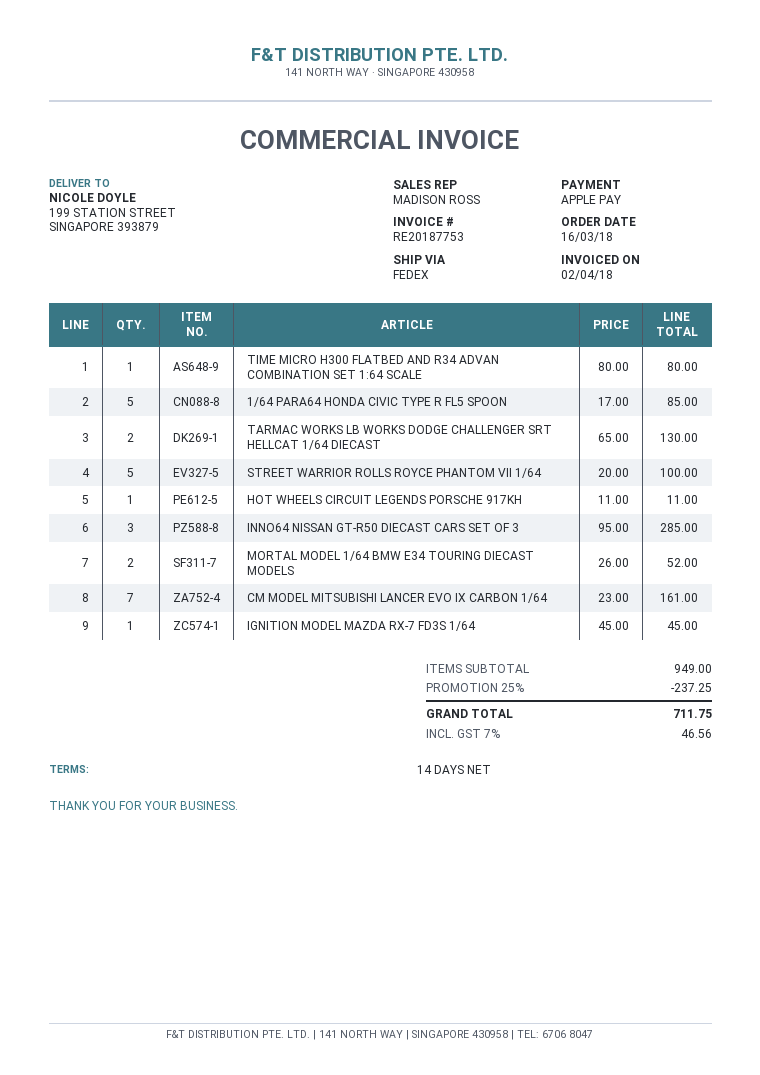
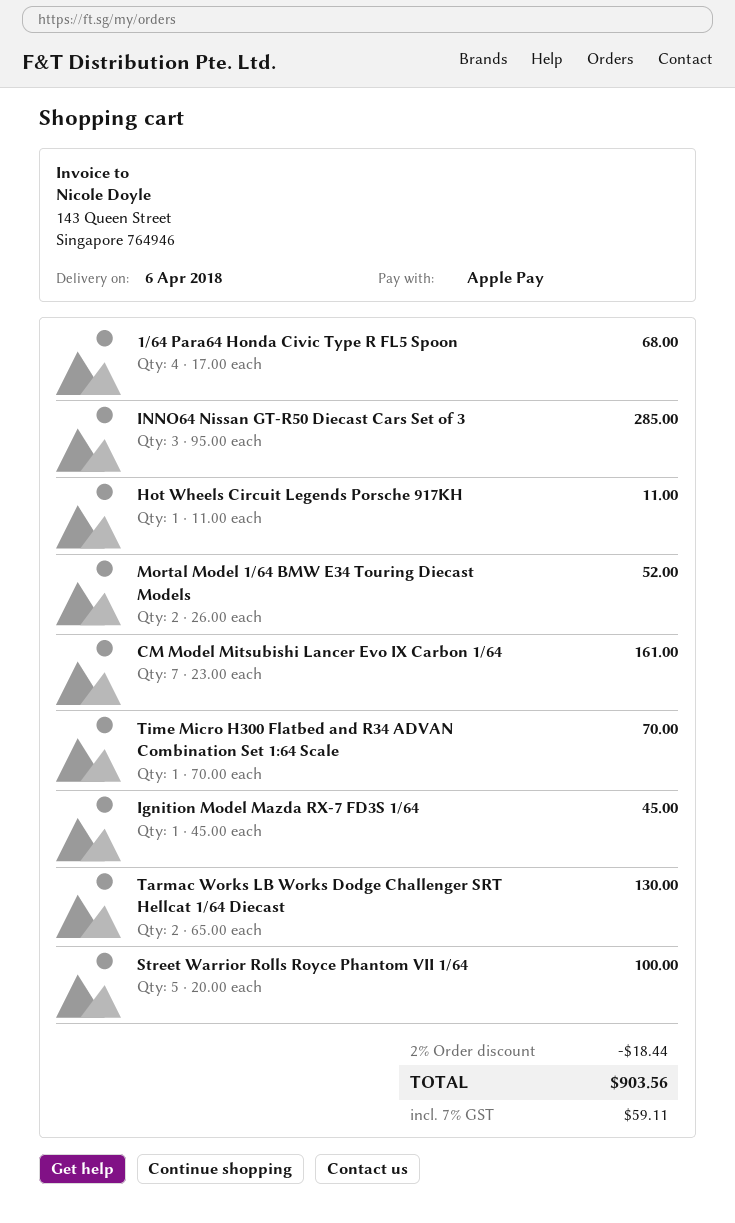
TIME MICRO H300 FLATBED AND R34 ADVAN COMBINATION SET 1:64 SCALE: 1 x 80.00 = 80.00 -> 1 x 70.00 = 70.00
1/64 PARA64 HONDA CIVIC TYPE R FL5 SPOON: 5 x 17.00 = 85.00 -> 4 x 17.00 = 68.00
discount: 25% = 237.25 -> 2% = 18.44
tax: 7% = 46.56 -> 7% = 59.11
total: 711.75 -> 903.56

